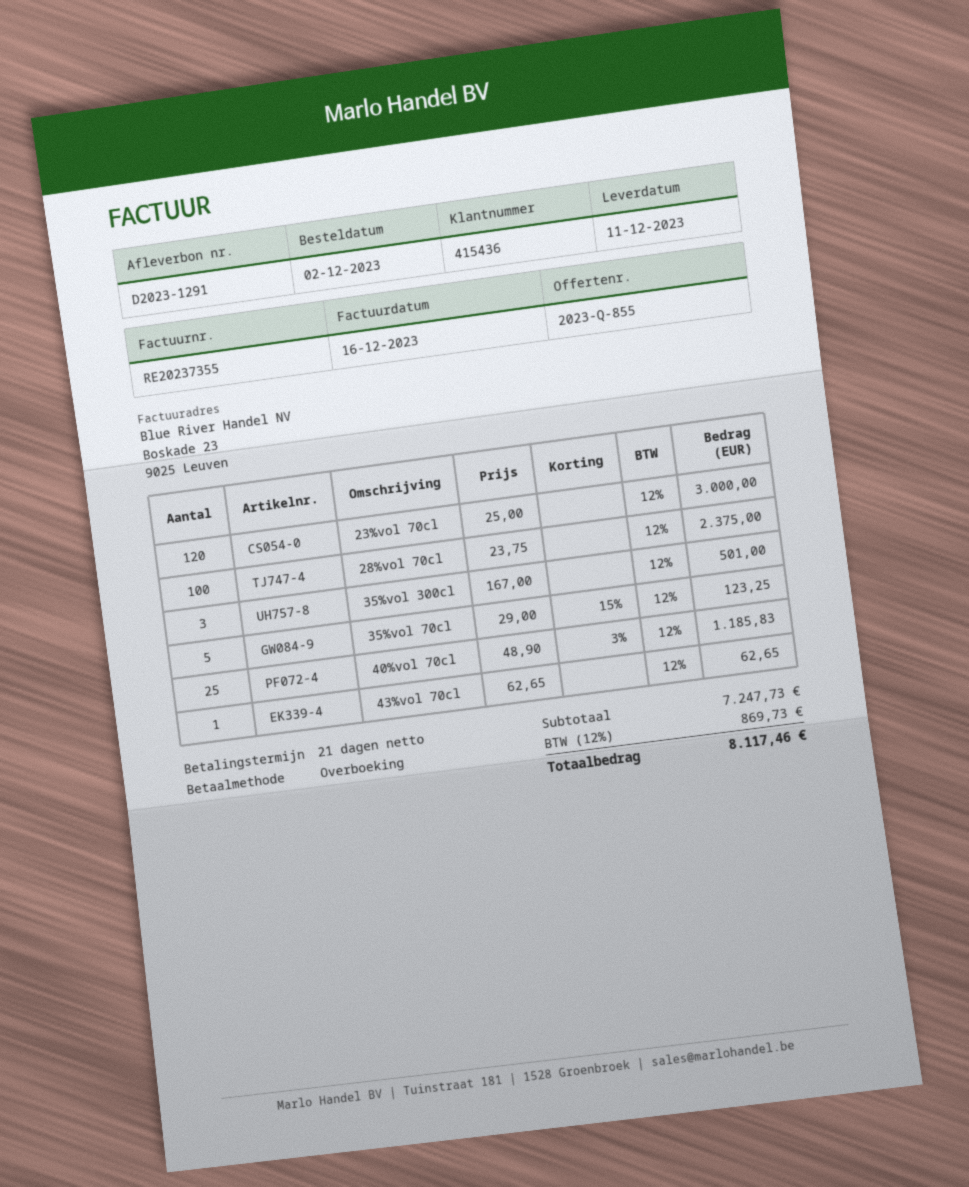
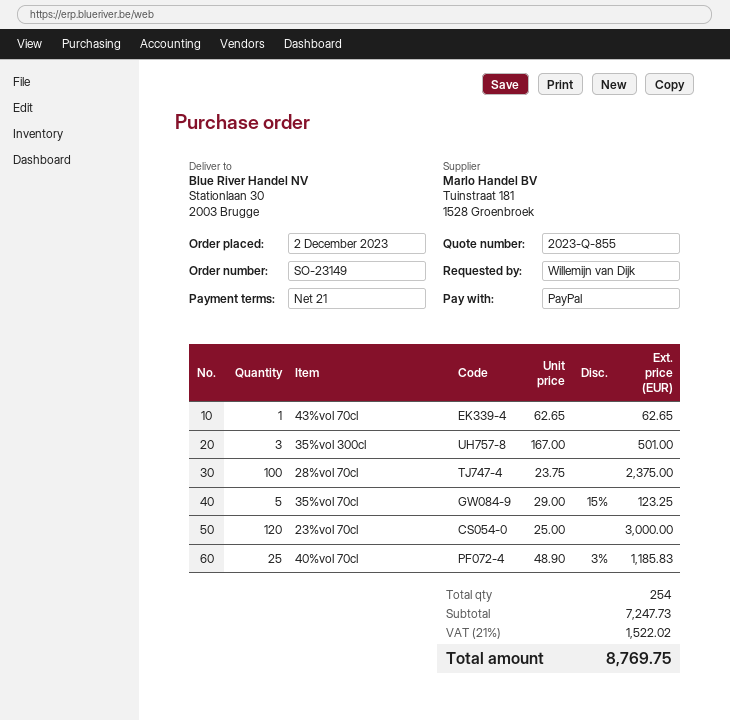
payment method: bank transfer -> PayPal
tax: 12% = 869.73 -> 21% = 1522.02
total: 8117.46 -> 8769.75

